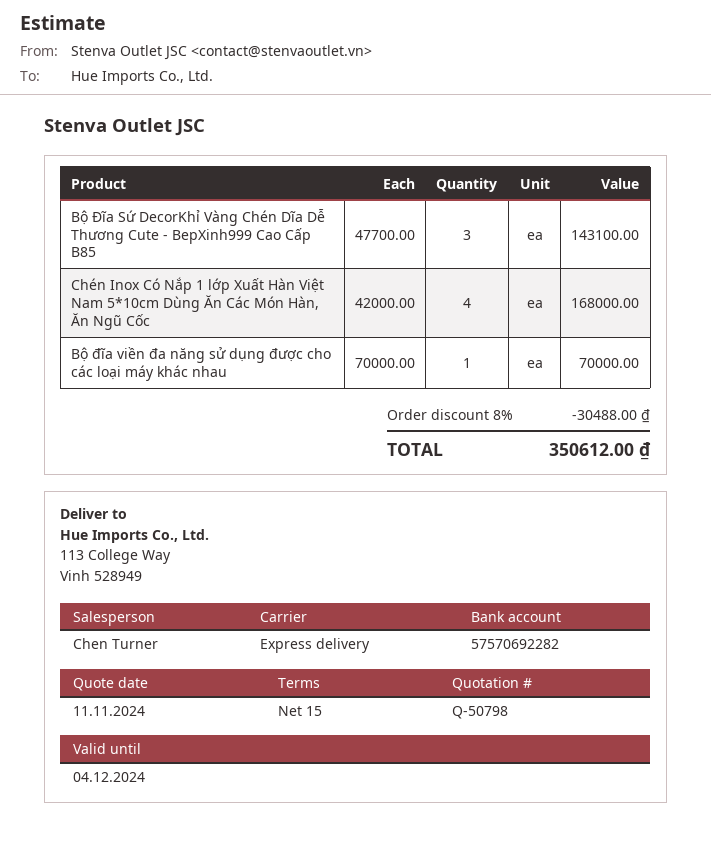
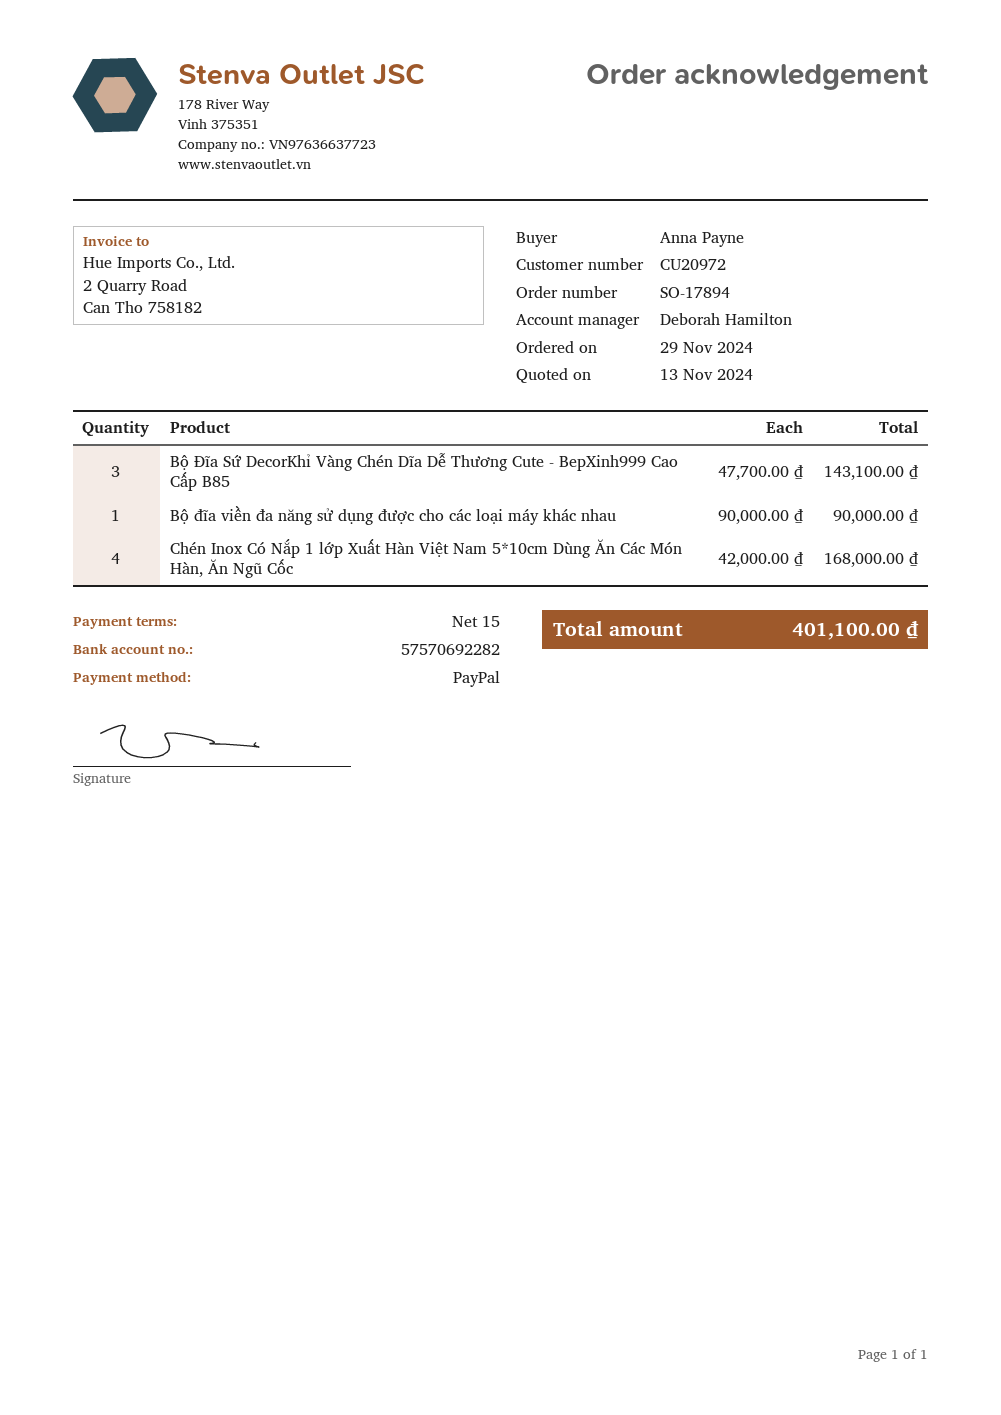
quote date: 2024-11-11 -> 2024-11-13
sales rep: Chen Turner -> Deborah Hamilton
Bộ đĩa viền đa năng sử dụng được cho các loại máy khác nhau: 1 x 70000.00 = 70000.00 -> 1 x 90000.00 = 90000.00
discount: 8% = 30488.00 -> none
total: 350612.00 -> 401100.00

